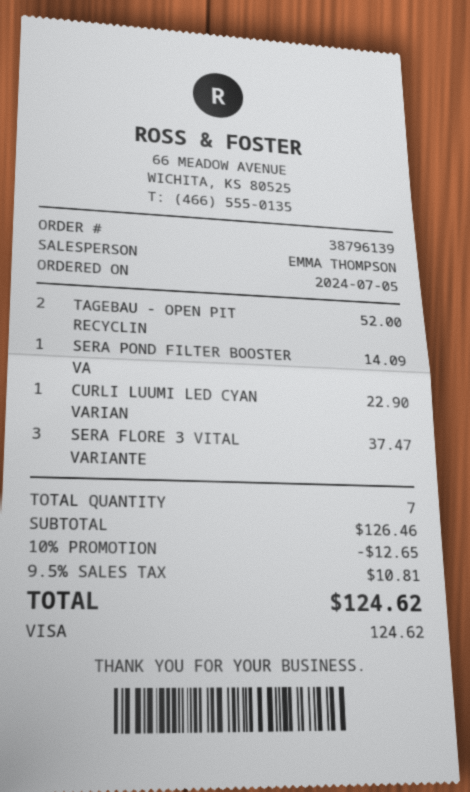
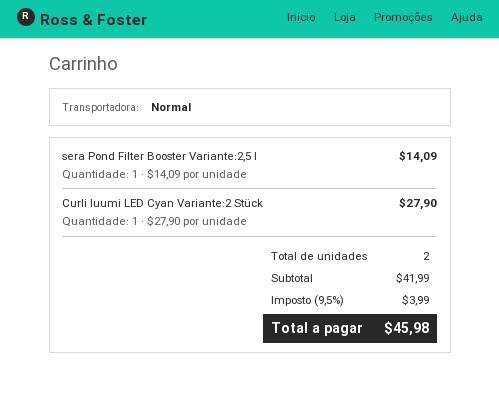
TAGEBAU - OPEN PIT RECYCLIN: 2 for 52.00 -> none
CURLI LUUMI LED CYAN VARIAN: 1 for 22.90 -> 1 for 27.90
SERA FLORE 3 VITAL VARIANTE: 3 for 37.47 -> none
total quantity: 7 -> 2
subtotal: 126.46 -> 41.99
discount: 10% = 12.65 -> none
tax: 9.5% = 10.81 -> 9.5% = 3.99
total: 124.62 -> 45.98

